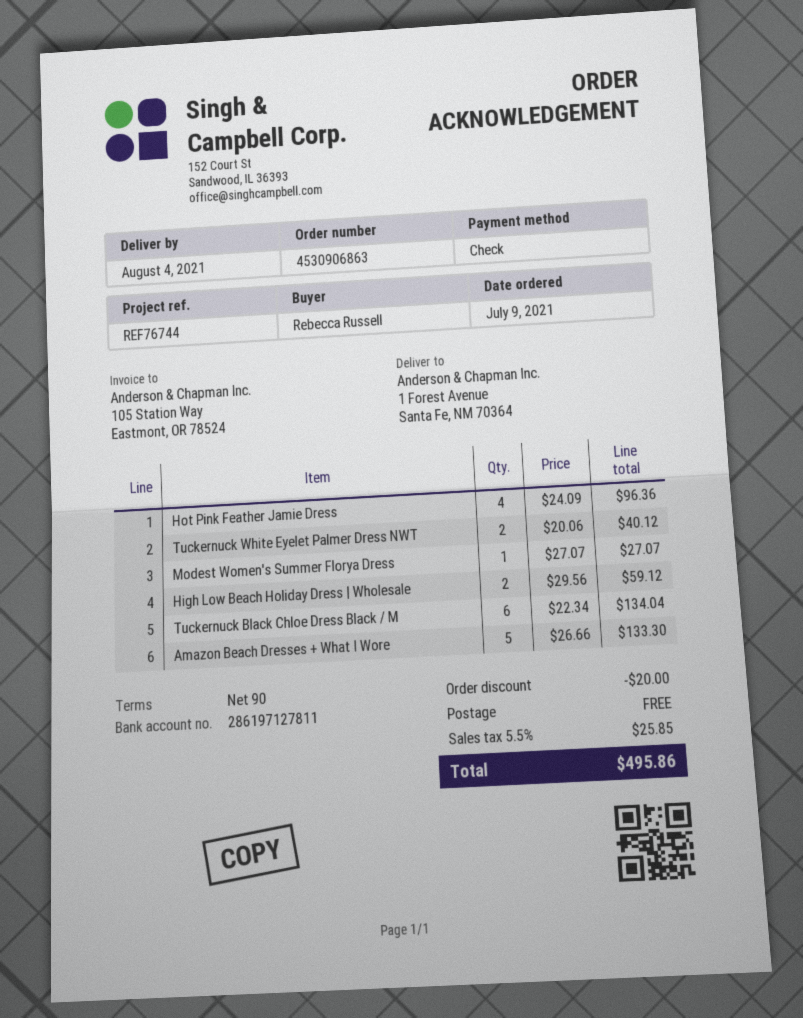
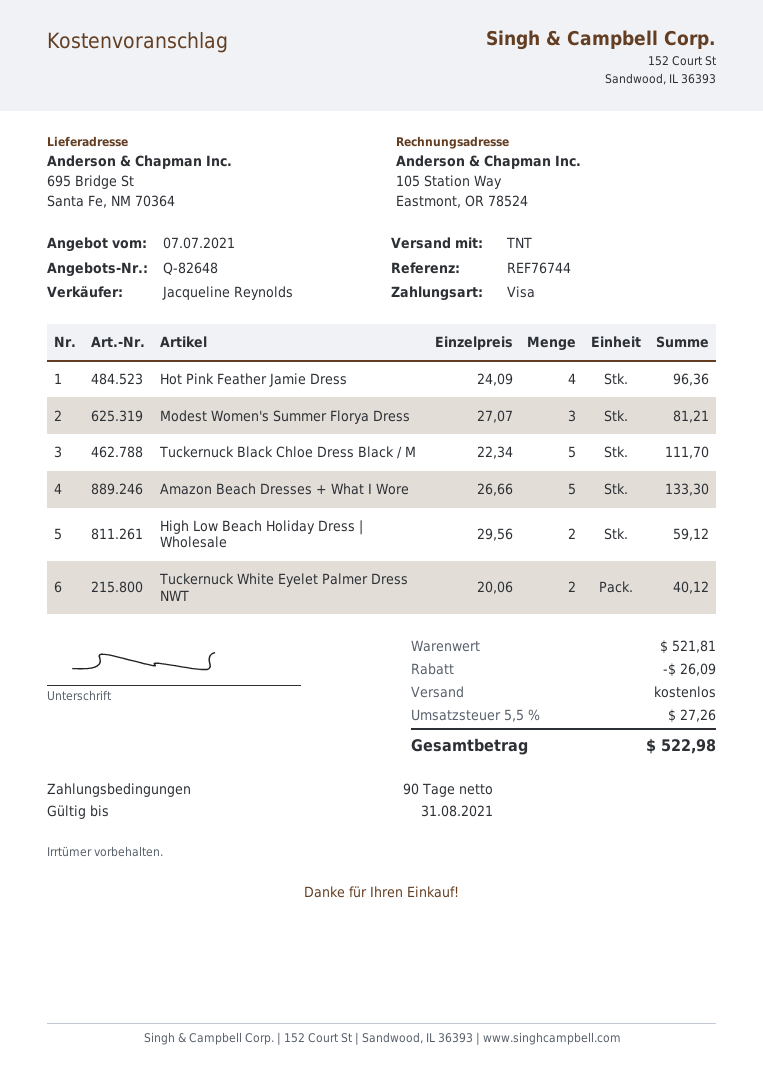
payment method: cheque -> Visa
ship to: 1 Forest Avenue, Santa Fe, NM 70364 -> 695 Bridge St, Santa Fe, NM 70364
Modest Women's Summer Florya Dress: 1 x 27.07 = 27.07 -> 3 x 27.07 = 81.21
Tuckernuck Black Chloe Dress Black / M: 6 x 22.34 = 134.04 -> 5 x 22.34 = 111.70
discount: 20.00 -> 26.09
tax: 5.5% = 25.85 -> 5.5% = 27.26
total: 495.86 -> 522.98

